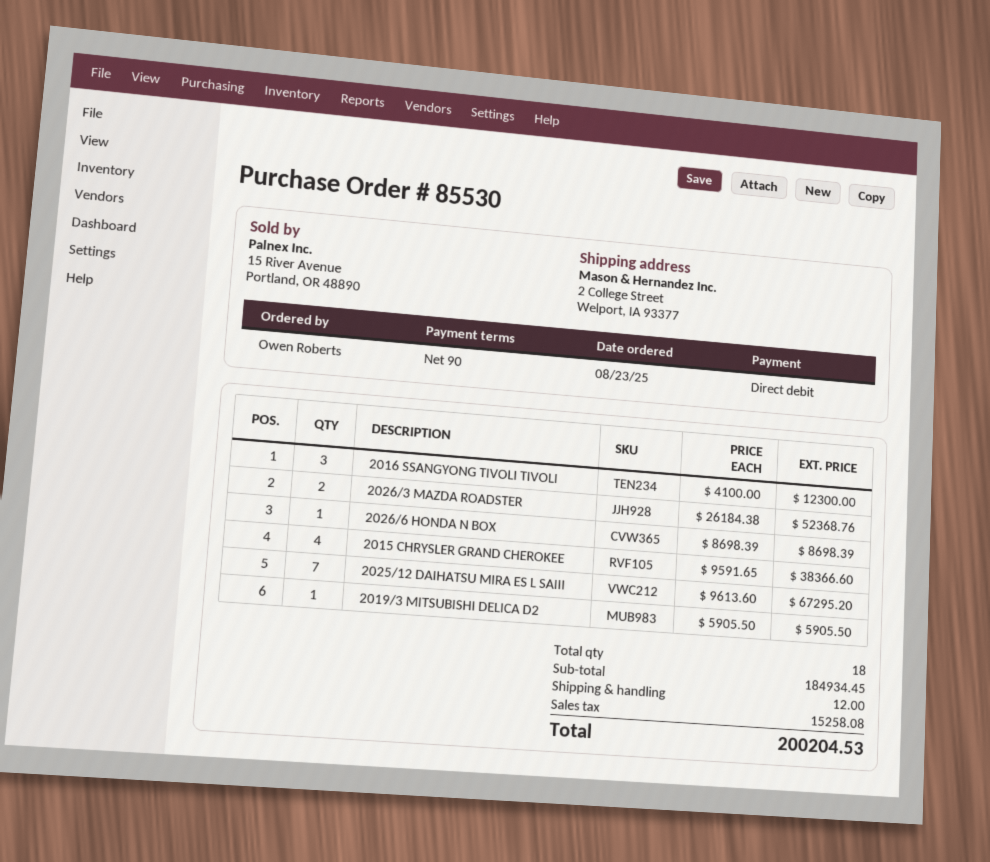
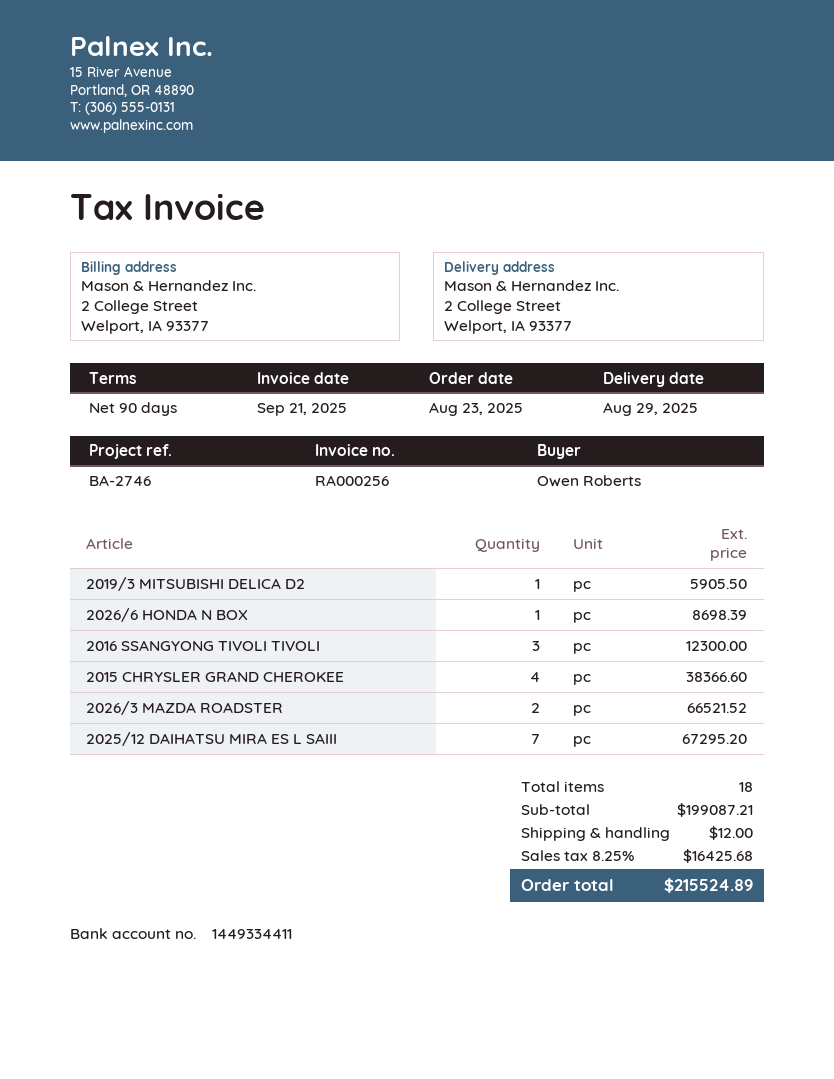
2026/3 MAZDA ROADSTER: 2 for 52368.76 -> 2 for 66521.52
subtotal: 184934.45 -> 199087.21
tax: 15258.08 -> 16425.68
total: 200204.53 -> 215524.89

